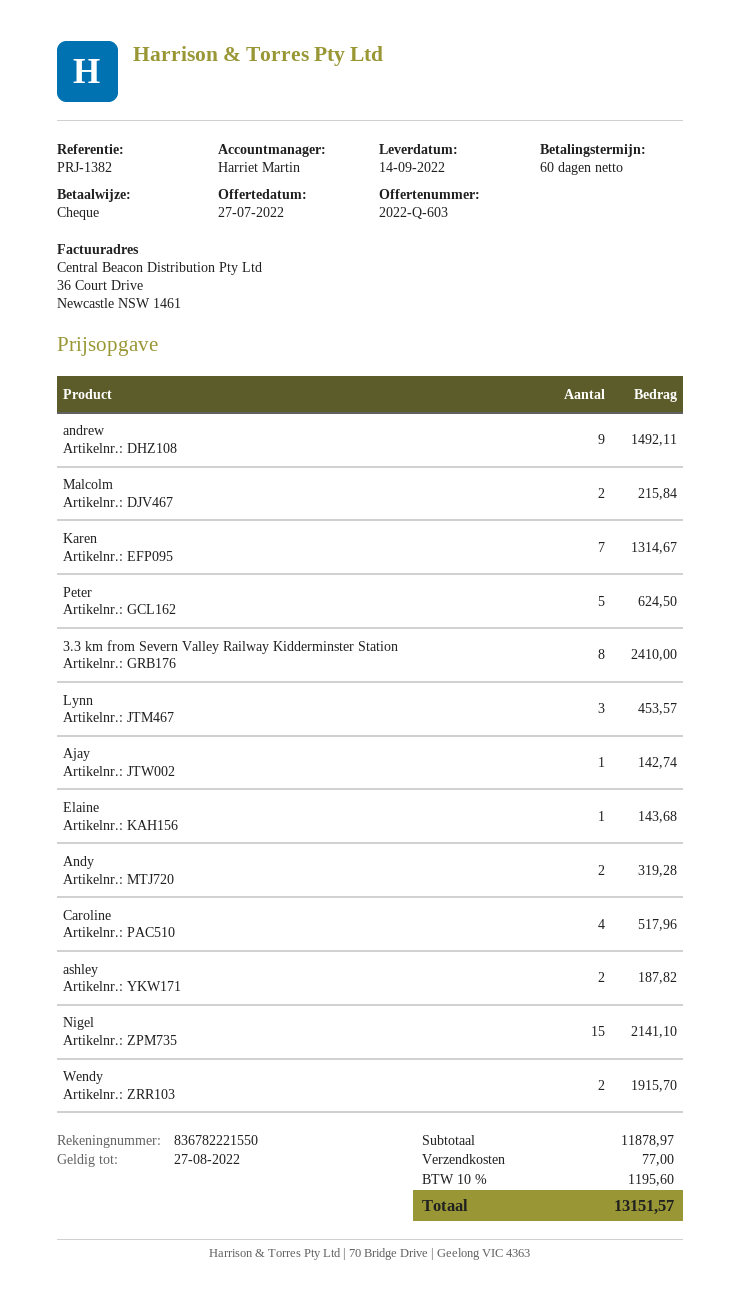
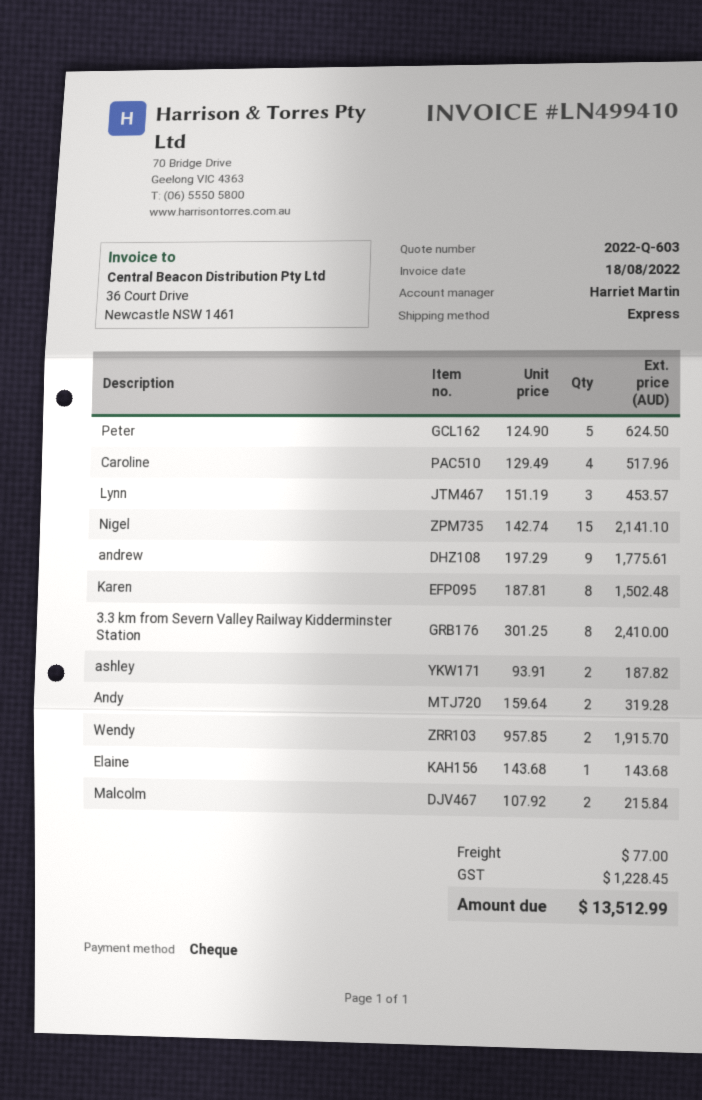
andrew: 9 for 1492.11 -> 9 for 1775.61
Karen: 7 for 1314.67 -> 8 for 1502.48
Ajay: 1 for 142.74 -> none
tax: 1195.60 -> 1228.45
total: 13151.57 -> 13512.99

